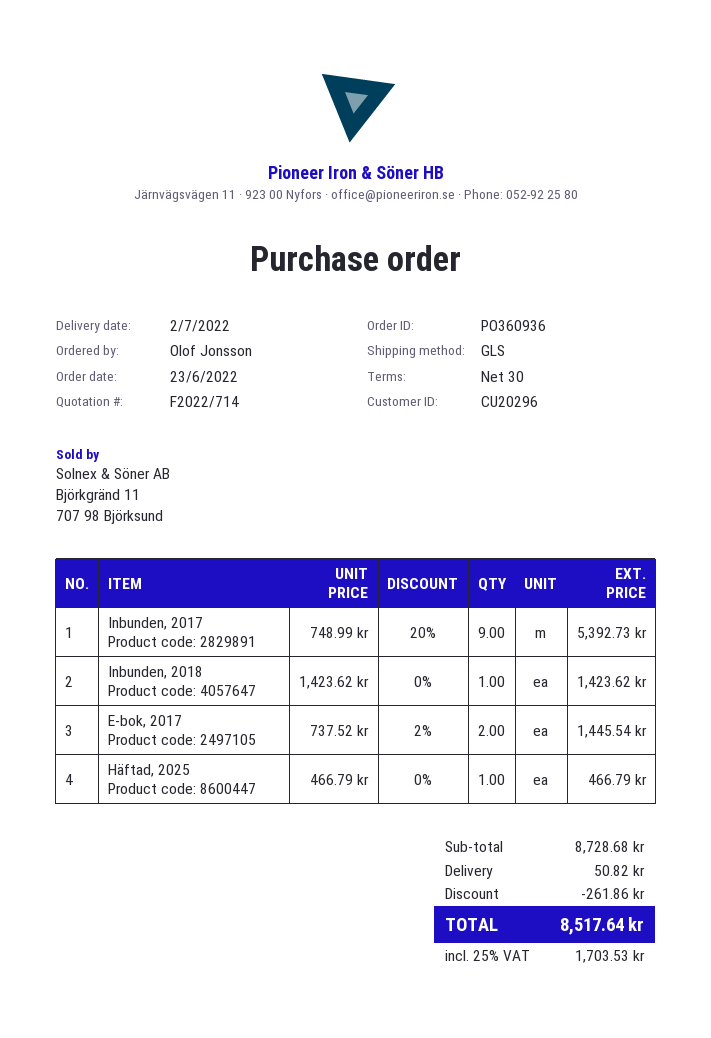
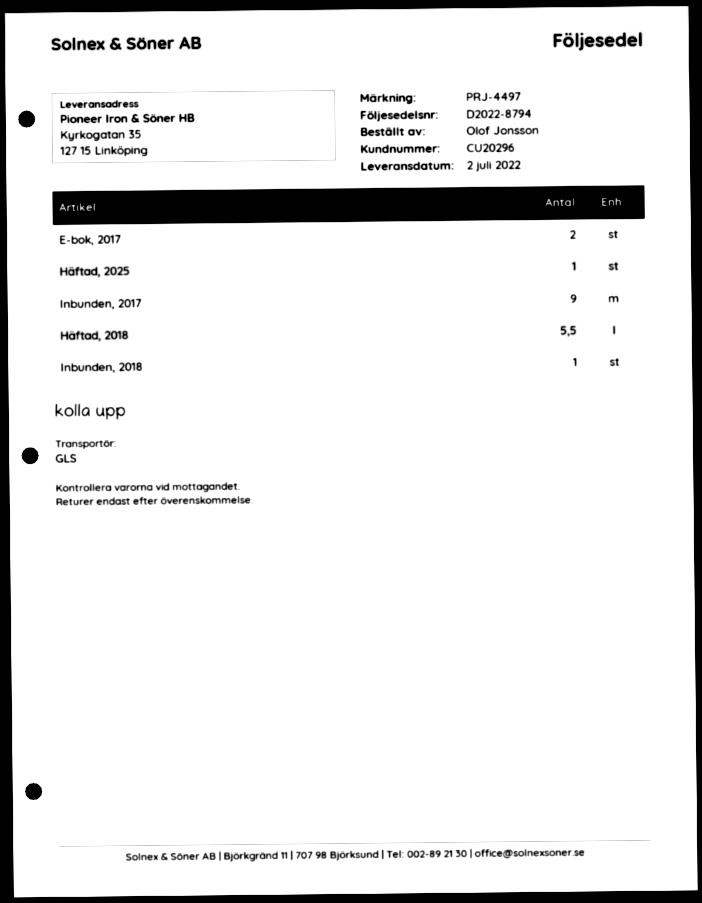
Häftad, 2018: none -> 5.5

